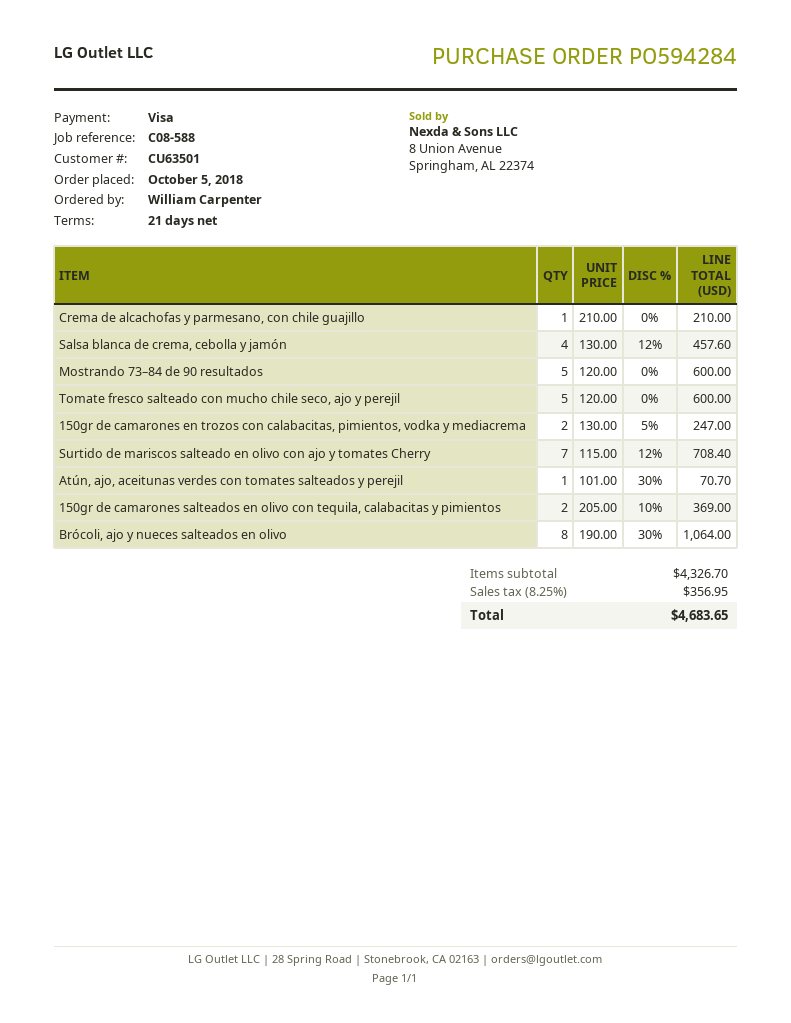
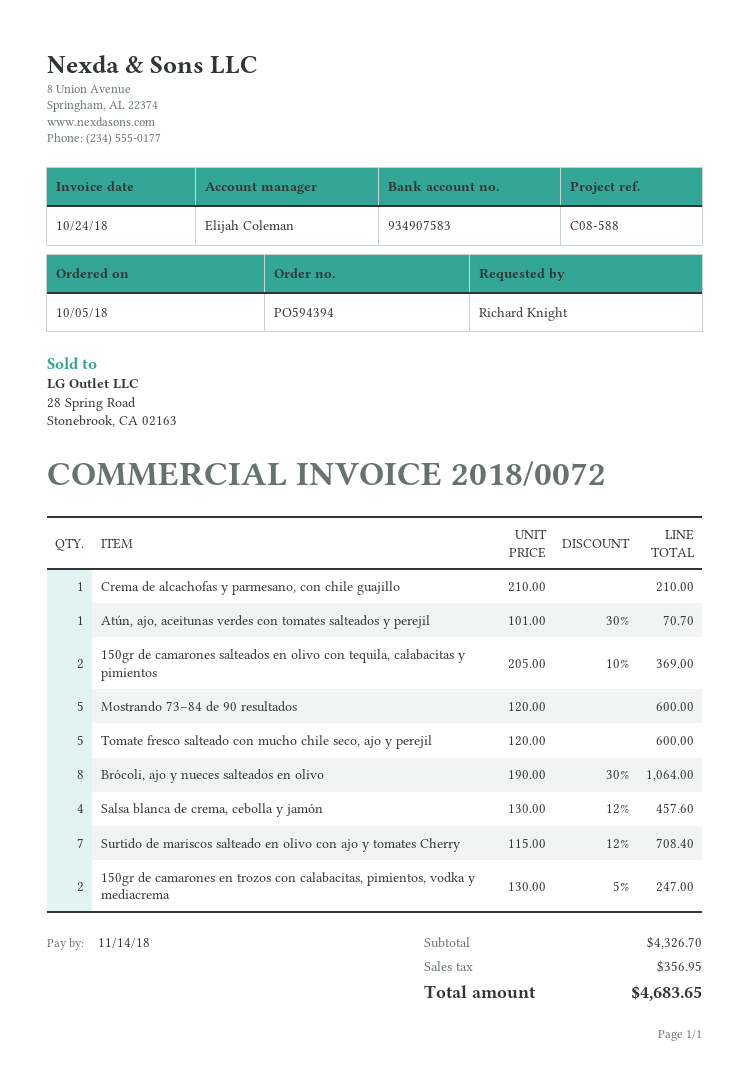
order number: PO594284 -> PO594394
ordered by: William Carpenter -> Richard Knight

